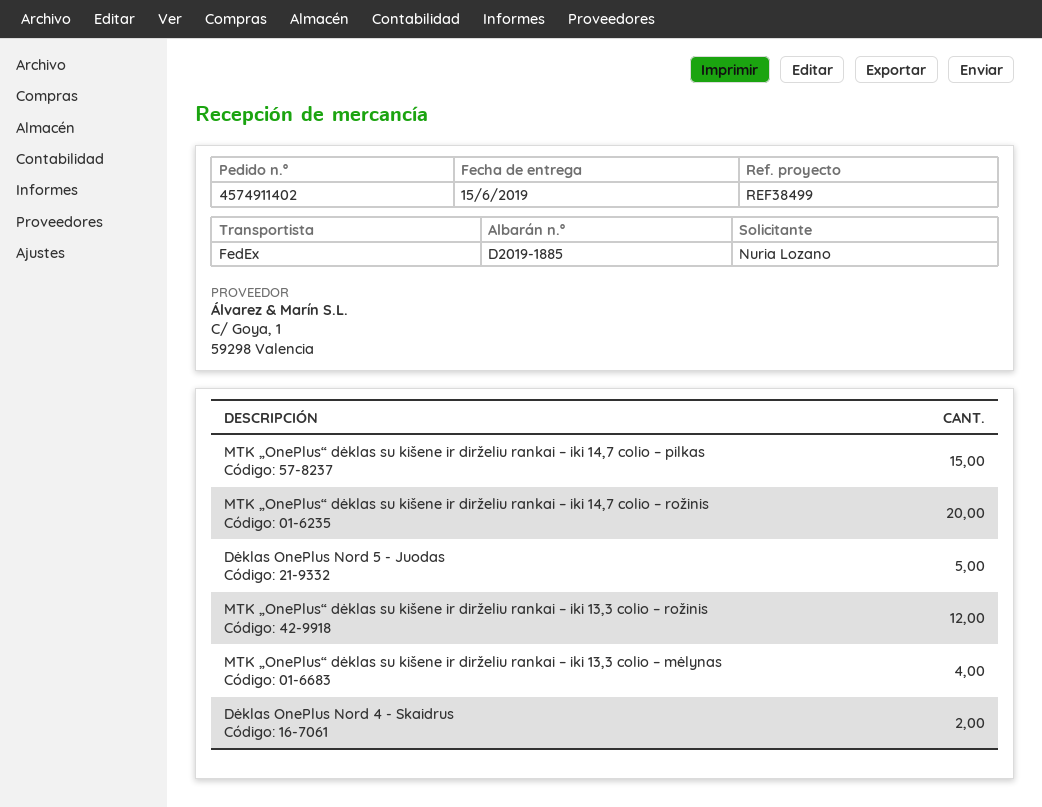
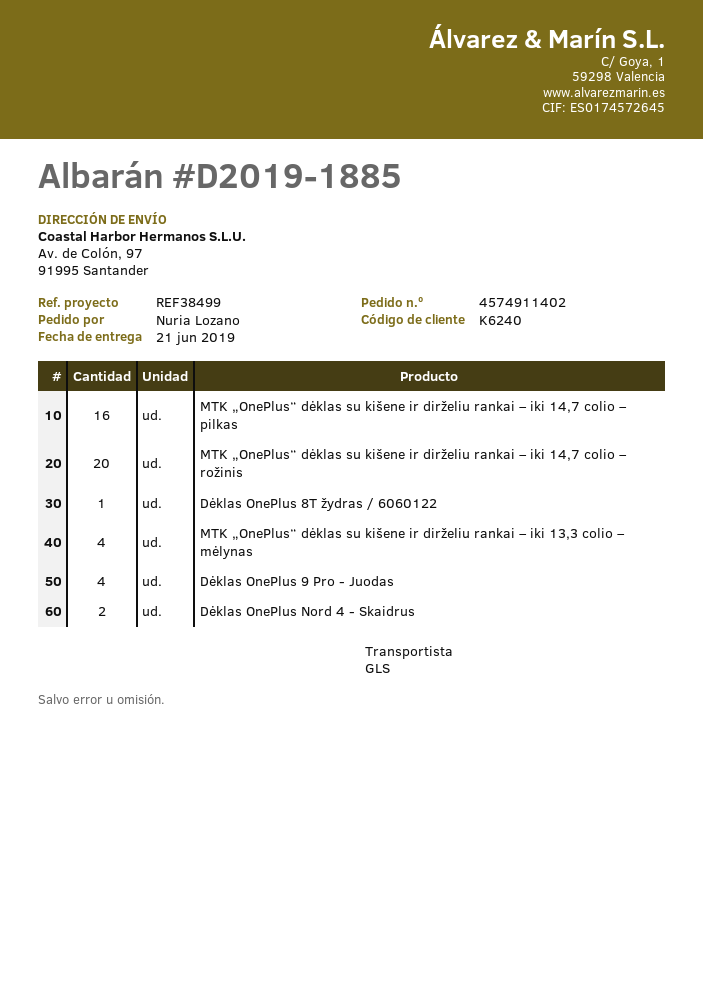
delivery date: 2019-06-15 -> 2019-06-21
shipping method: FedEx -> GLS
MTK „OnePlus“ dėklas su kišene ir dirželiu rankai – iki 14,7 colio – pilkas: 15 -> 16
Dėklas OnePlus Nord 5 - Juodas: 5 -> none
MTK „OnePlus“ dėklas su kišene ir dirželiu rankai – iki 13,3 colio – rožinis: 12 -> none
Dėklas OnePlus 8T žydras / 6060122: none -> 1
Dėklas OnePlus 9 Pro - Juodas: none -> 4

